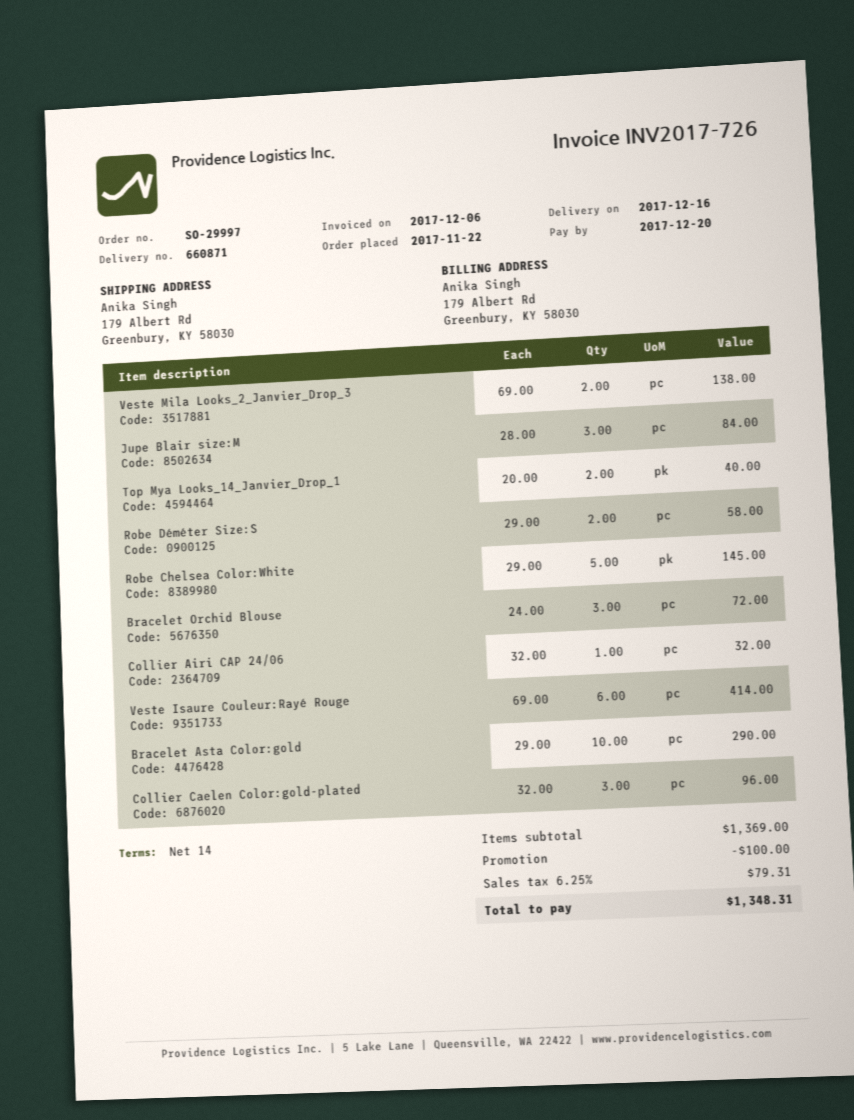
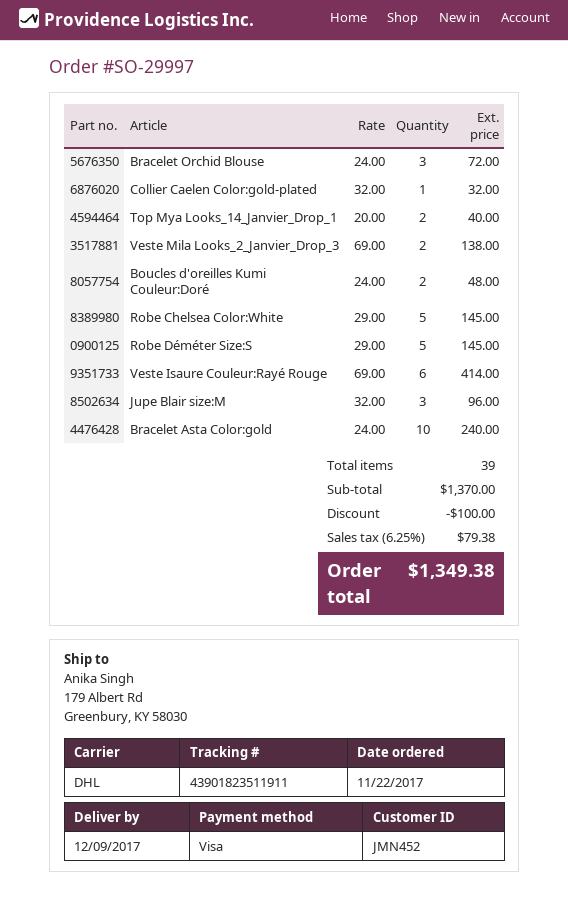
delivery date: 2017-12-16 -> 2017-12-09
Jupe Blair size:M: 3 x 28.00 = 84.00 -> 3 x 32.00 = 96.00
Robe Déméter Size:S: 2 x 29.00 = 58.00 -> 5 x 29.00 = 145.00
Collier Airi CAP 24/06: 1 x 32.00 = 32.00 -> none
Bracelet Asta Color:gold: 10 x 29.00 = 290.00 -> 10 x 24.00 = 240.00
Collier Caelen Color:gold-plated: 3 x 32.00 = 96.00 -> 1 x 32.00 = 32.00
Boucles d'oreilles Kumi Couleur:Doré: none -> 2 x 24.00 = 48.00
subtotal: 1369.00 -> 1370.00
tax: 6.25% = 79.31 -> 6.25% = 79.38
total: 1348.31 -> 1349.38

